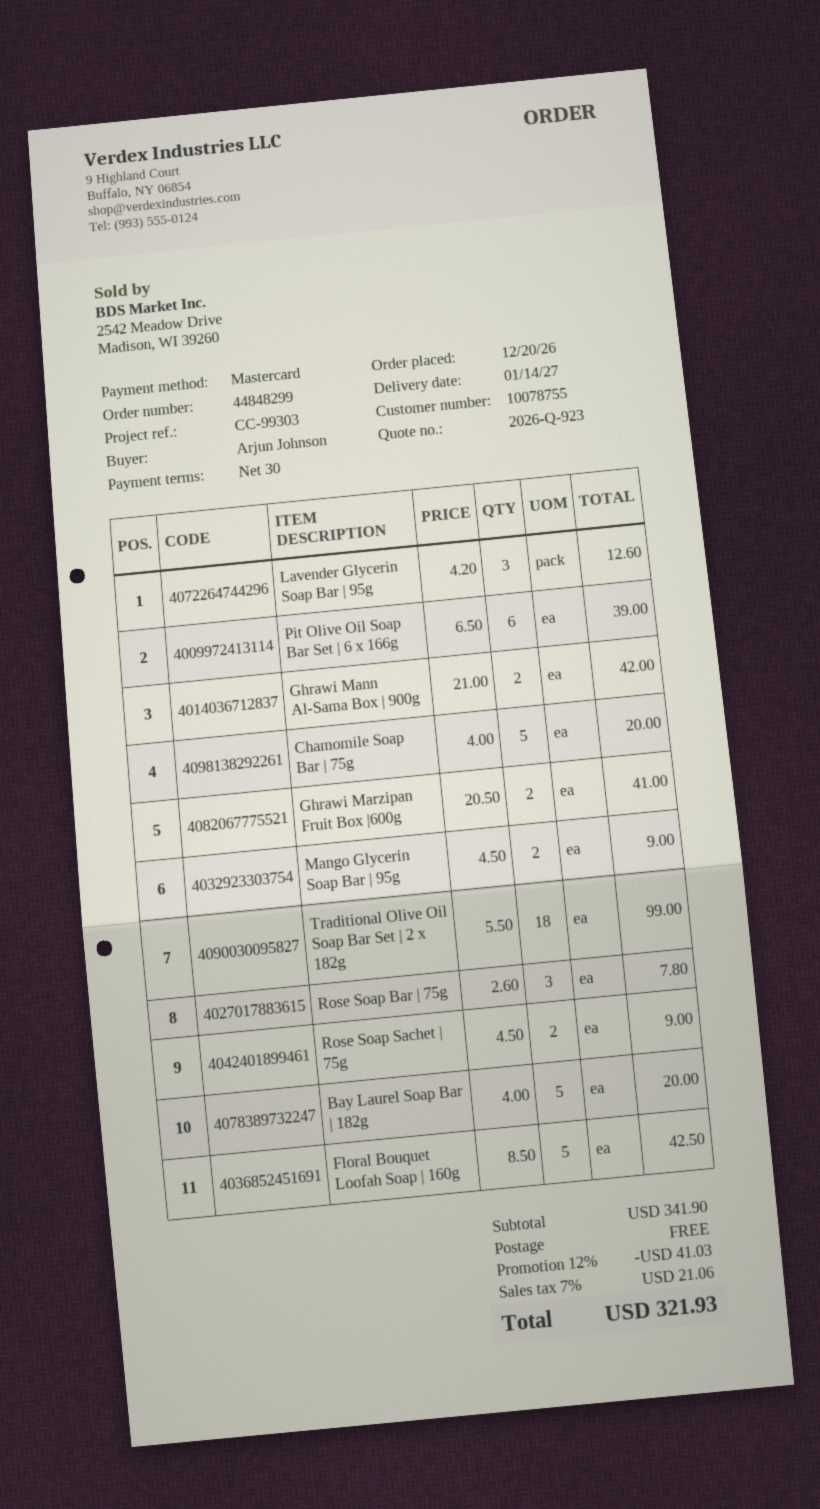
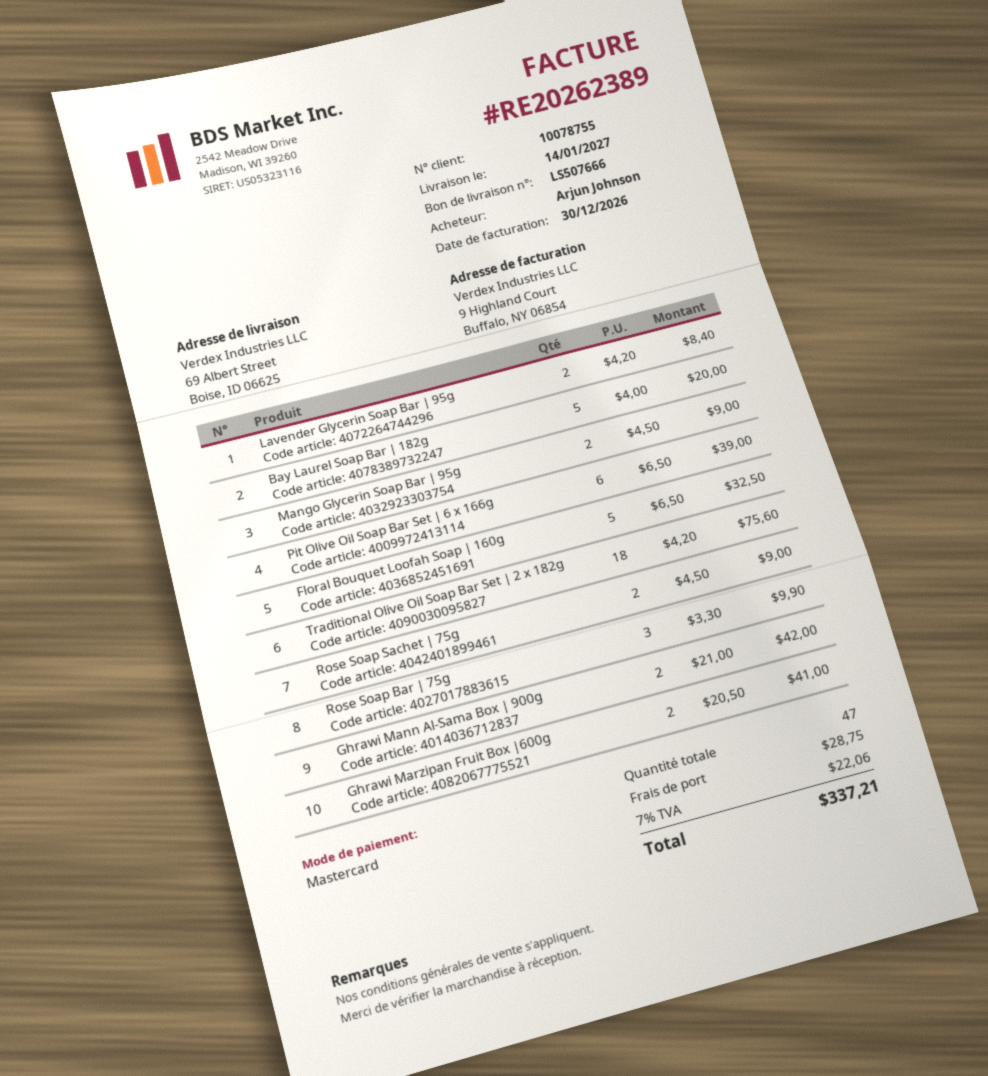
Lavender Glycerin Soap Bar | 95g: 3 x 4.20 = 12.60 -> 2 x 4.20 = 8.40
Chamomile Soap Bar | 75g: 5 x 4.00 = 20.00 -> none
Traditional Olive Oil Soap Bar Set | 2 x 182g: 18 x 5.50 = 99.00 -> 18 x 4.20 = 75.60
Rose Soap Bar | 75g: 3 x 2.60 = 7.80 -> 3 x 3.30 = 9.90
Floral Bouquet Loofah Soap | 160g: 5 x 8.50 = 42.50 -> 5 x 6.50 = 32.50
discount: 12% = 41.03 -> none
shipping: 0.00 -> 28.75
tax: 7% = 21.06 -> 7% = 22.06
total: 321.93 -> 337.21

